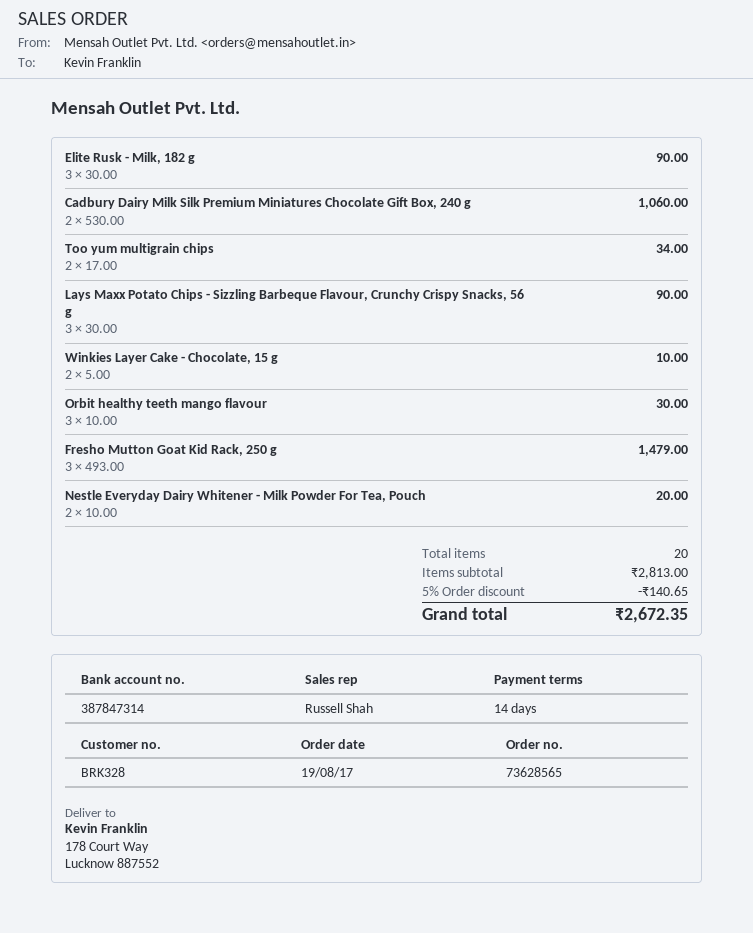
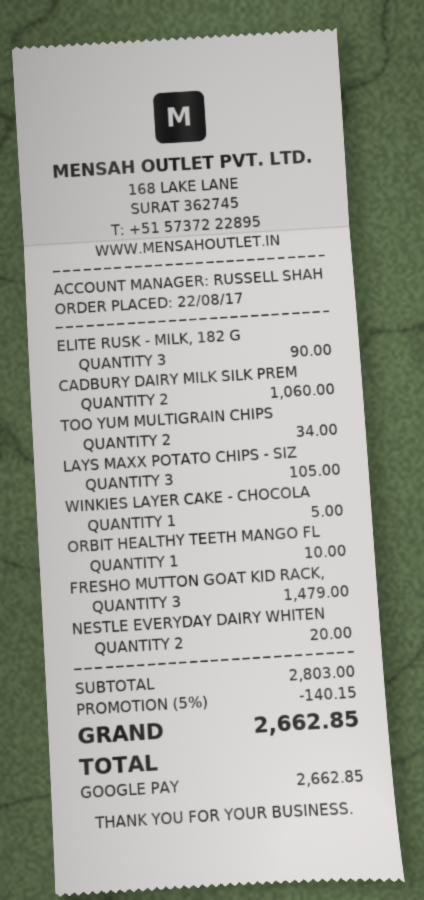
order date: 2017-08-19 -> 2017-08-22
Lays Maxx Potato Chips - Sizzling Barbeque Flavour, Crunchy Crispy Snacks, 56 g: 3 for 90.00 -> 3 for 105.00
Winkies Layer Cake - Chocolate, 15 g: 2 for 10.00 -> 1 for 5.00
Orbit healthy teeth mango flavour: 3 for 30.00 -> 1 for 10.00
subtotal: 2813.00 -> 2803.00
discount: 5% = 140.65 -> 5% = 140.15
total: 2672.35 -> 2662.85

